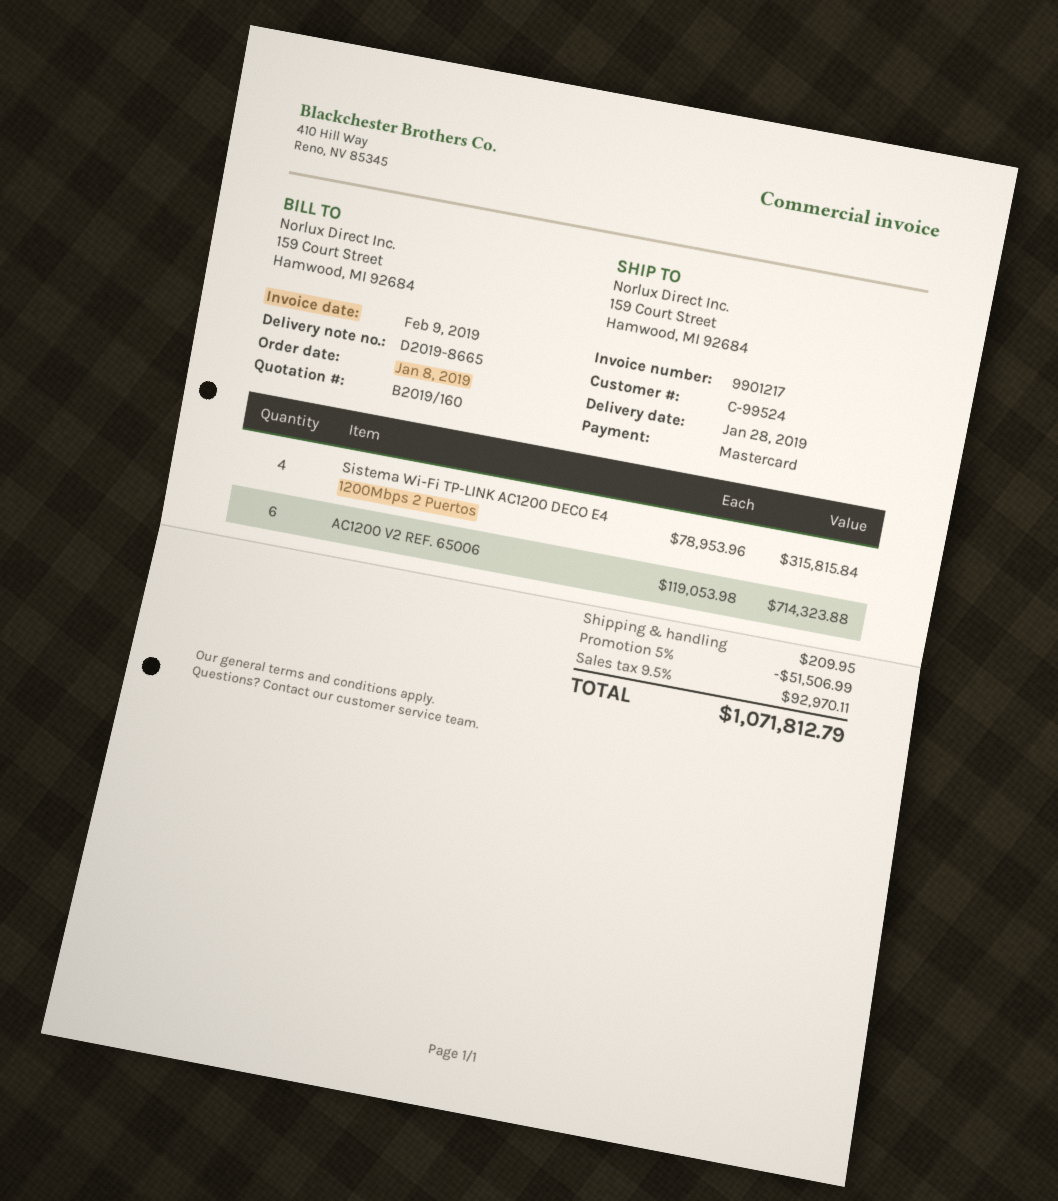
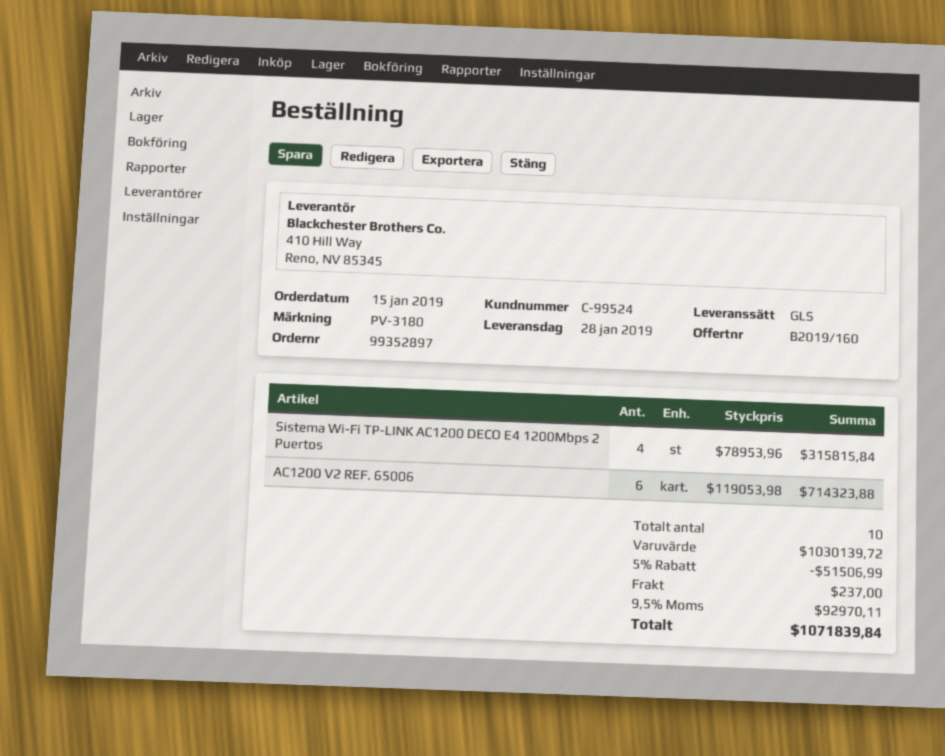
order date: 2019-01-08 -> 2019-01-15
shipping: 209.95 -> 237.00
total: 1071812.79 -> 1071839.84

